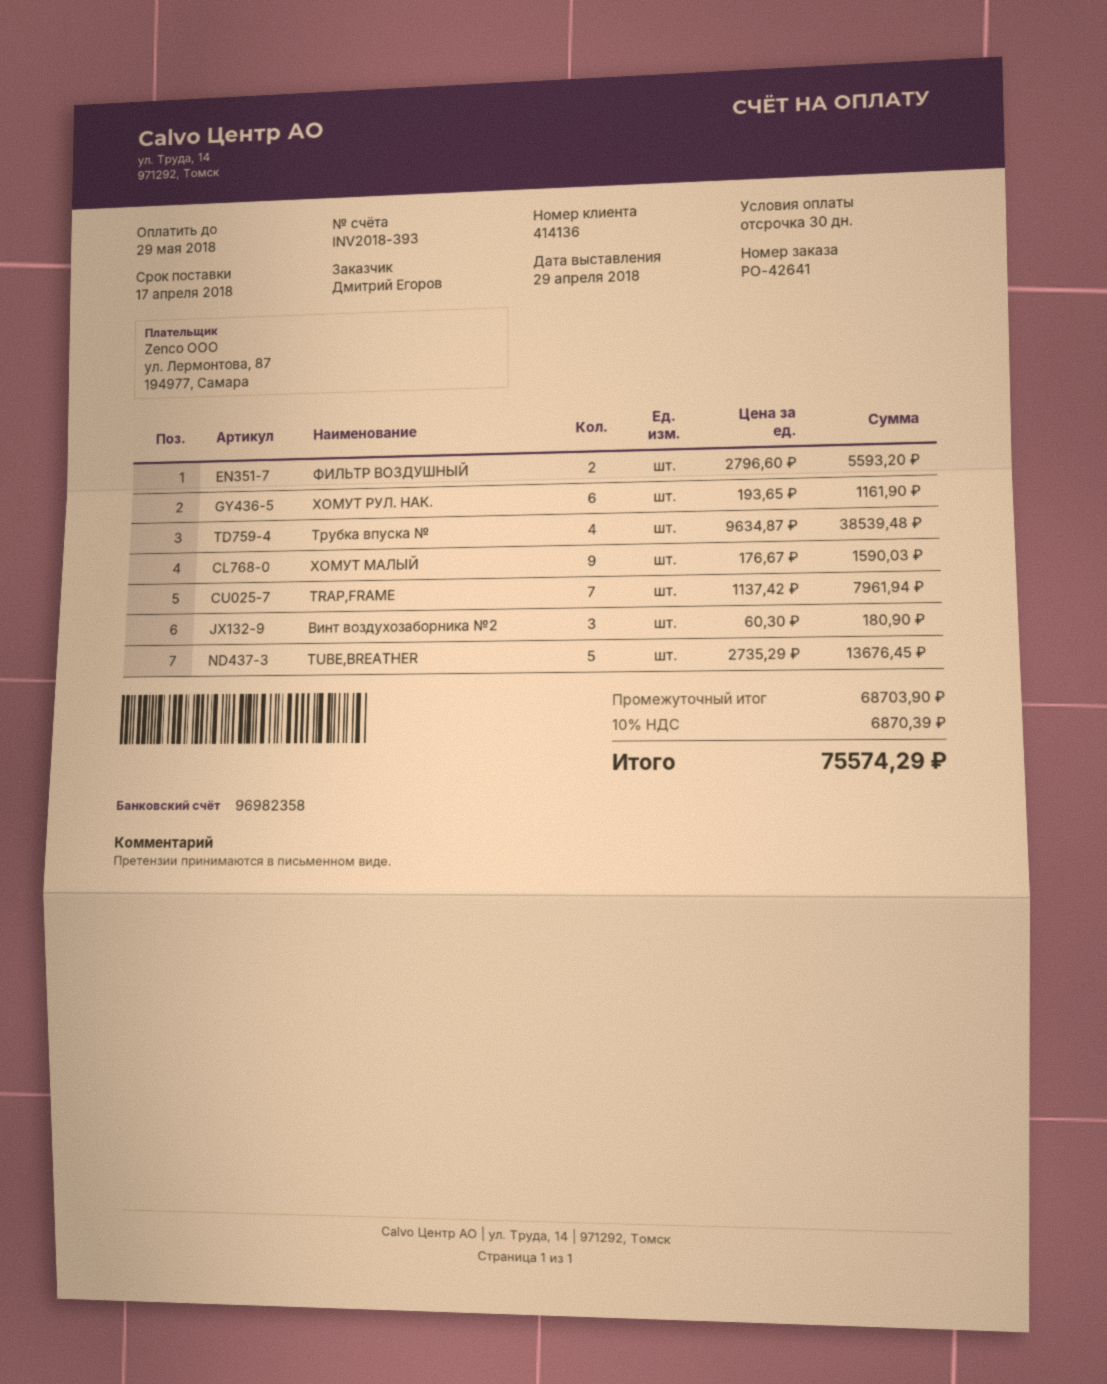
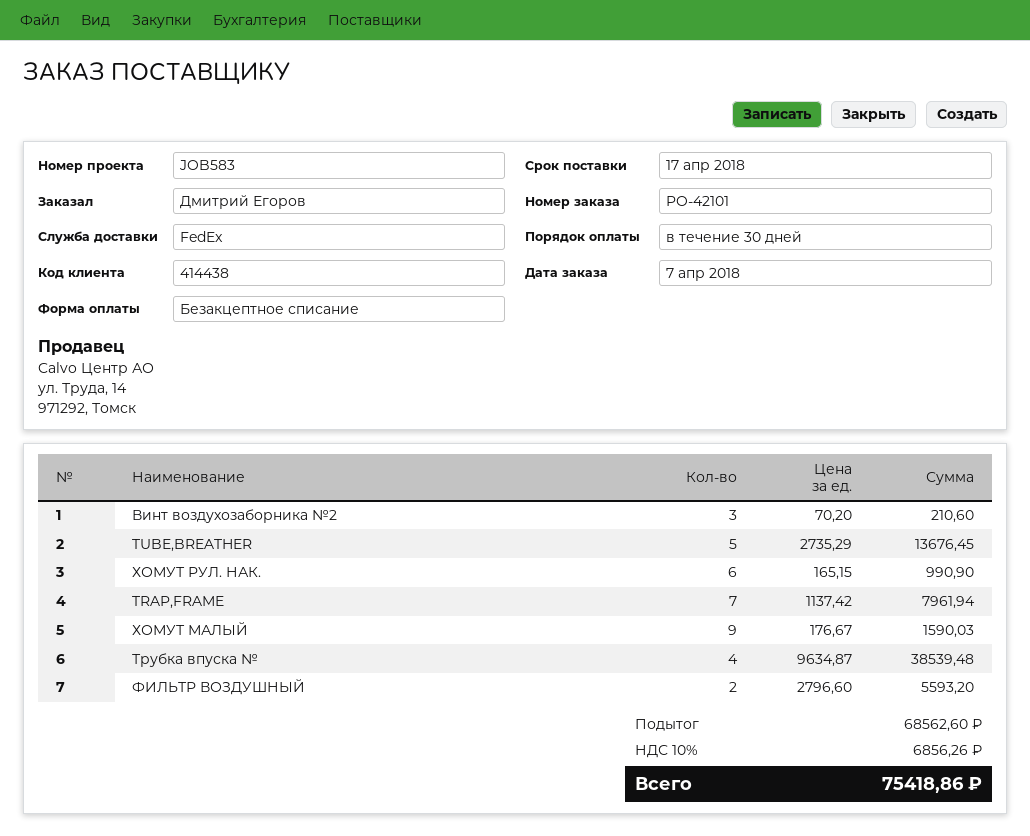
order number: PO-42641 -> PO-42101
customer number: 414136 -> 414438
ХОМУТ РУЛ. НАК.: 6 x 193.65 = 1161.90 -> 6 x 165.15 = 990.90
Винт воздухозаборника №2: 3 x 60.30 = 180.90 -> 3 x 70.20 = 210.60
subtotal: 68703.90 -> 68562.60
tax: 10% = 6870.39 -> 10% = 6856.26
total: 75574.29 -> 75418.86

